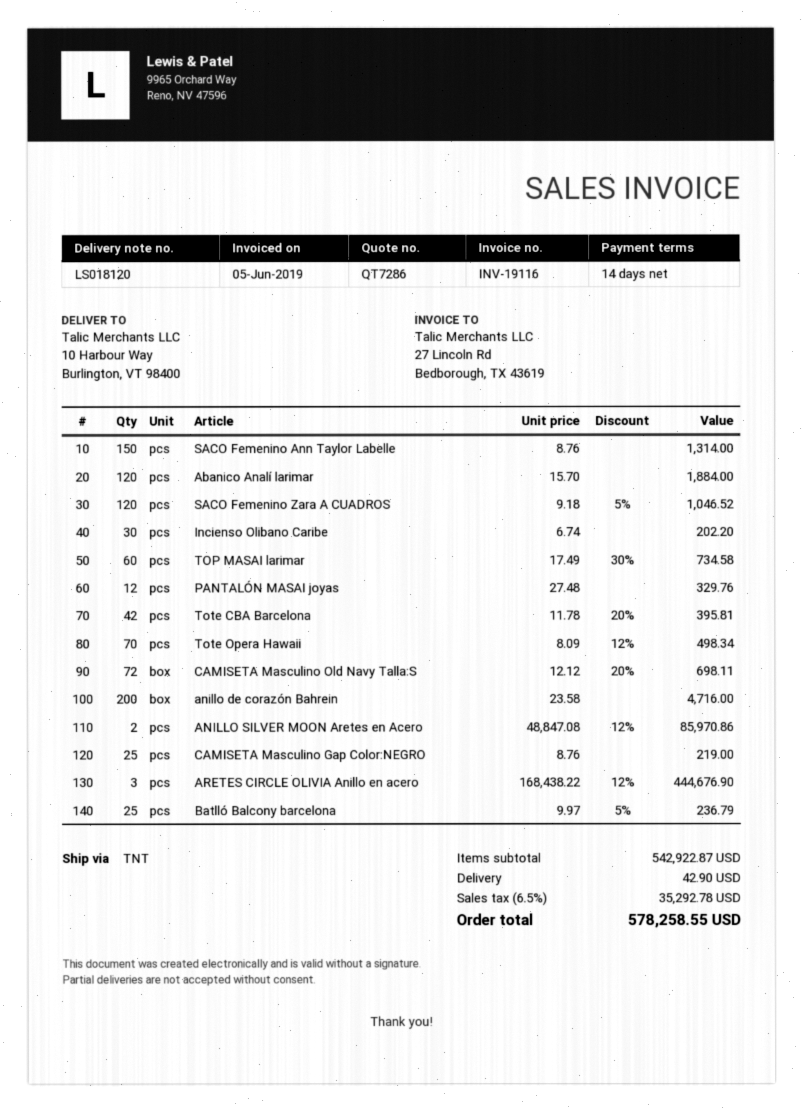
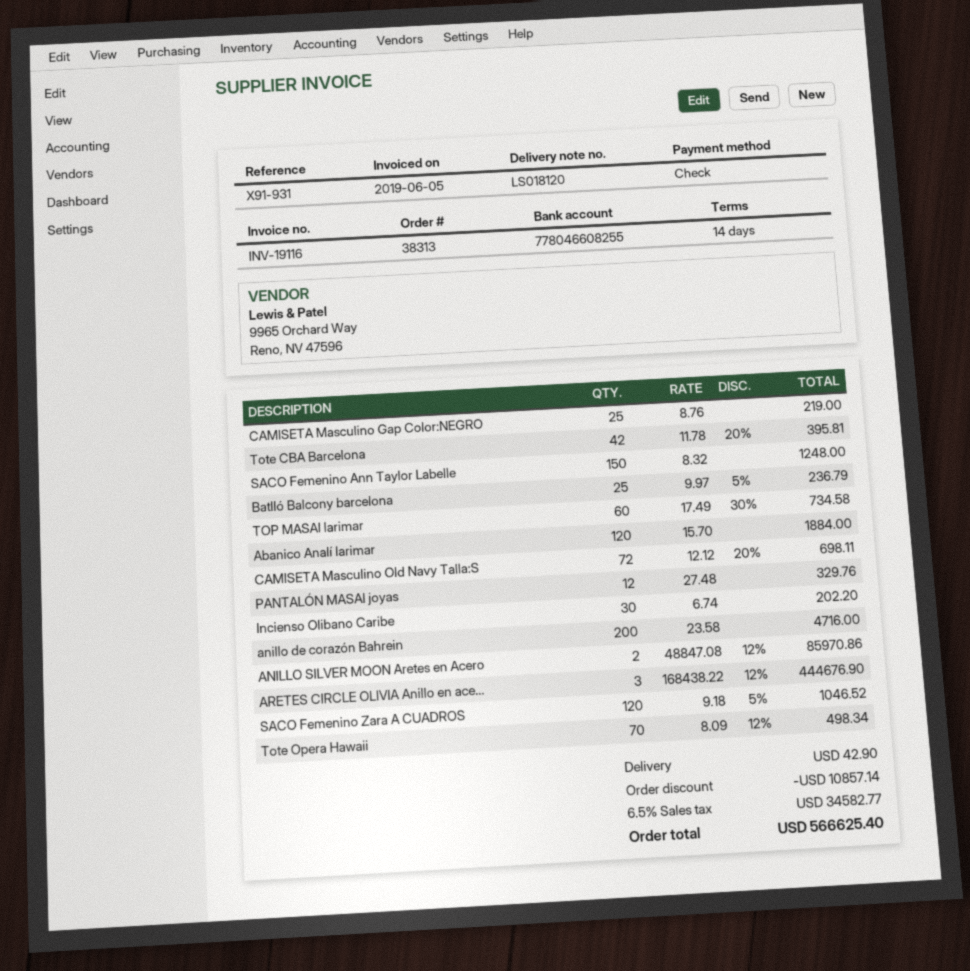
SACO Femenino Ann Taylor Labelle: 150 x 8.76 = 1314.00 -> 150 x 8.32 = 1248.00
discount: none -> 10857.14
tax: 6.5% = 35292.78 -> 6.5% = 34582.77
total: 578258.55 -> 566625.40

